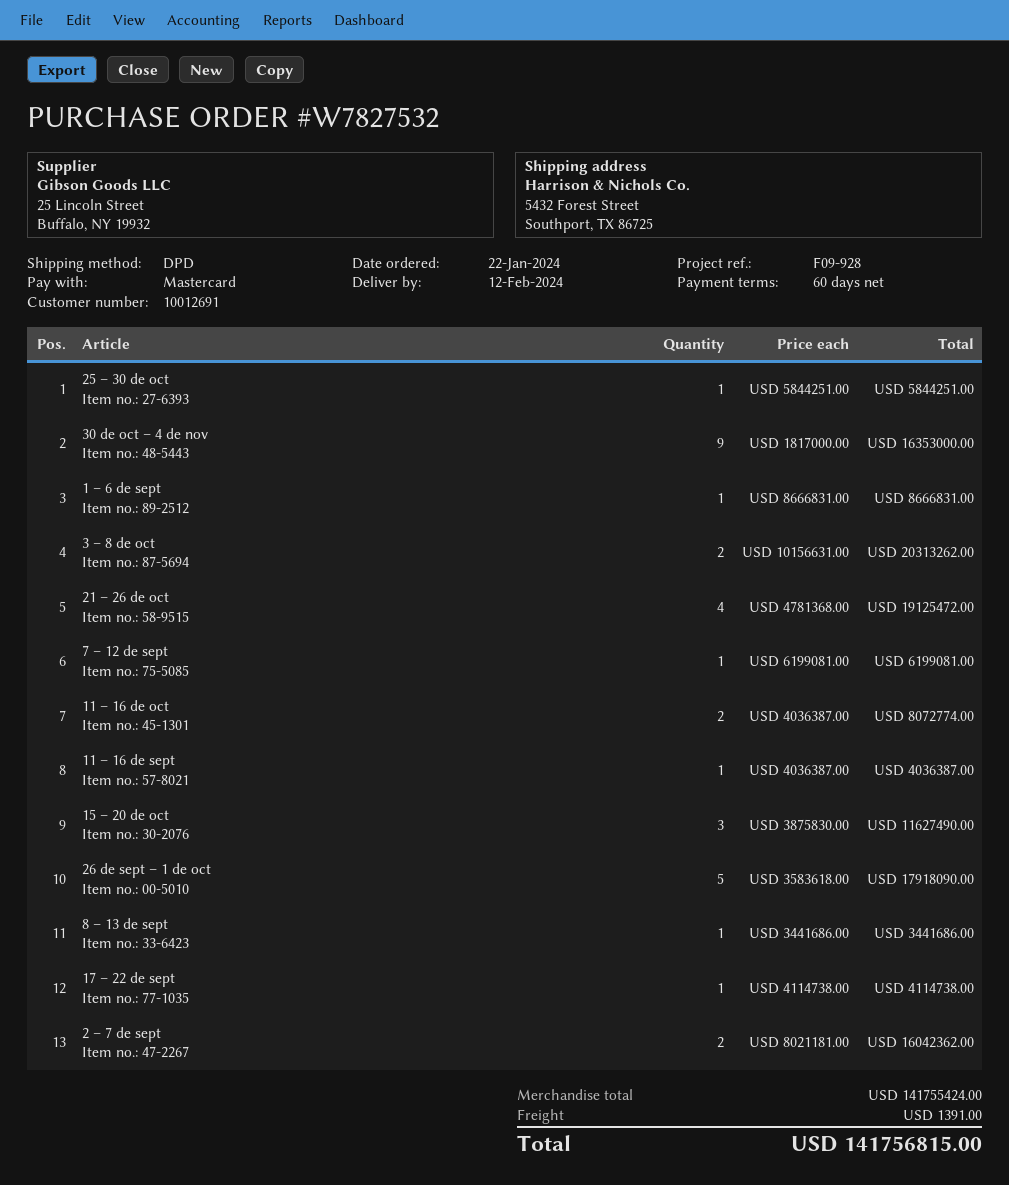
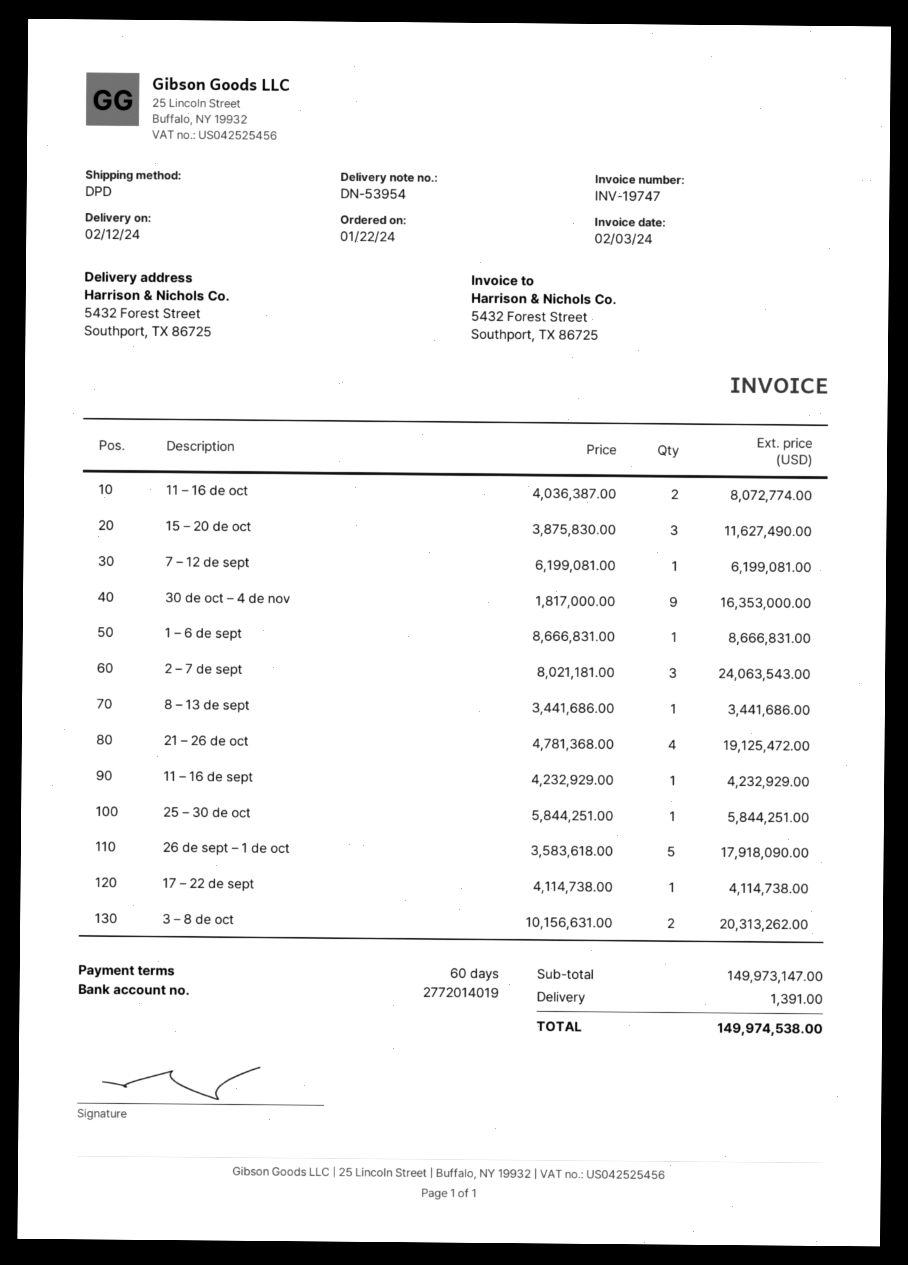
11 – 16 de sept: 1 x 4036387.00 = 4036387.00 -> 1 x 4232929.00 = 4232929.00
2 – 7 de sept: 2 x 8021181.00 = 16042362.00 -> 3 x 8021181.00 = 24063543.00
subtotal: 141755424.00 -> 149973147.00
total: 141756815.00 -> 149974538.00

